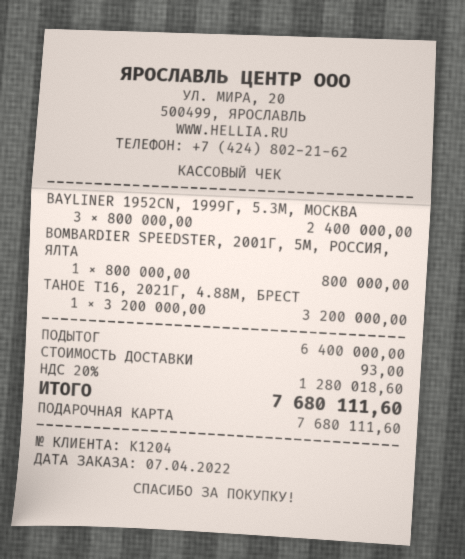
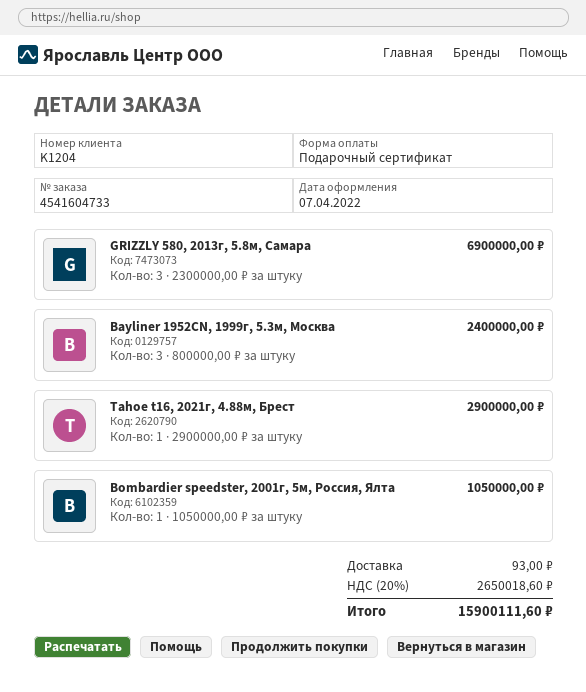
BOMBARDIER SPEEDSTER, 2001Г, 5М, РОССИЯ, ЯЛТА: 1 x 800000.00 = 800000.00 -> 1 x 1050000.00 = 1050000.00
TAHOE T16, 2021Г, 4.88М, БРЕСТ: 1 x 3200000.00 = 3200000.00 -> 1 x 2900000.00 = 2900000.00
GRIZZLY 580, 2013г, 5.8м, Самара: none -> 3 x 2300000.00 = 6900000.00
tax: 20% = 1280018.60 -> 20% = 2650018.60
total: 7680111.60 -> 15900111.60

